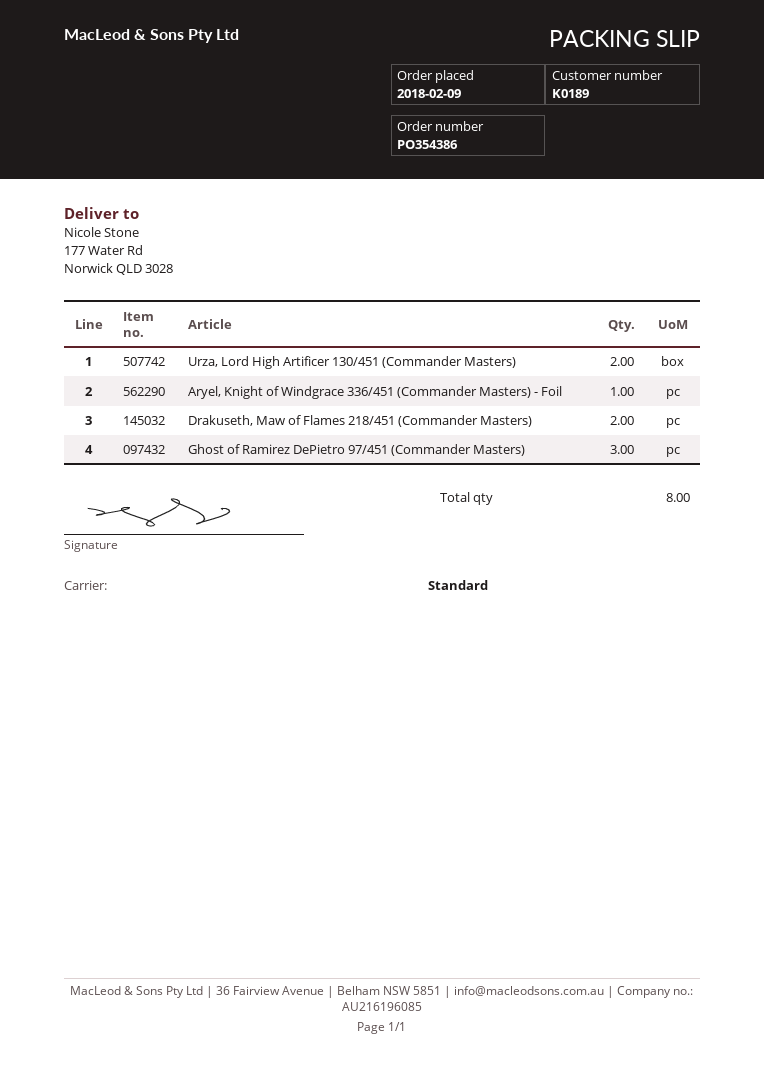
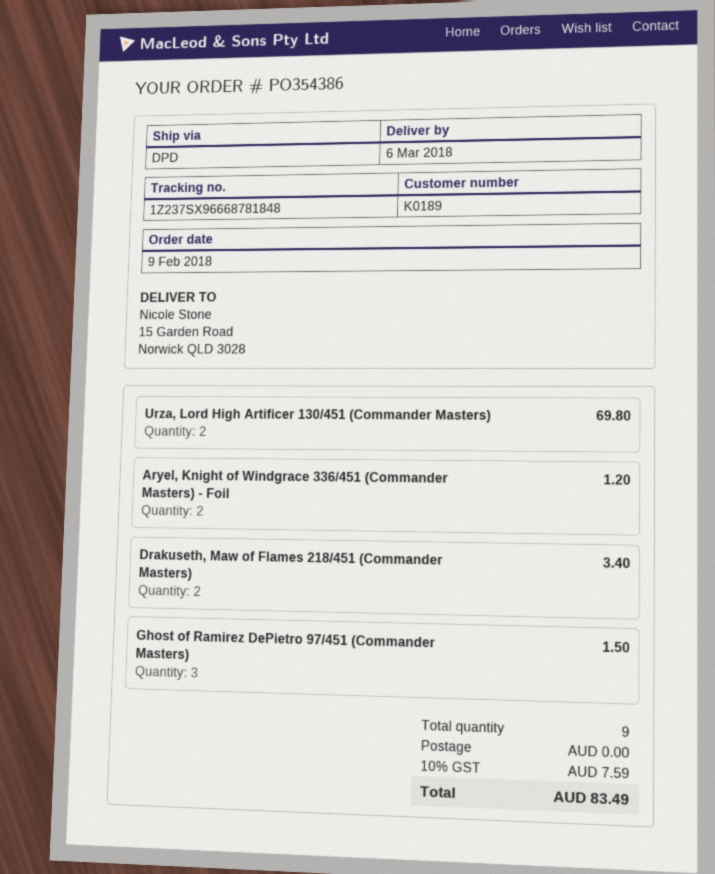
shipping method: standard -> DPD
ship to: 177 Water Rd, Norwick QLD 3028 -> 15 Garden Road, Norwick QLD 3028
Aryel, Knight of Windgrace 336/451 (Commander Masters) - Foil: 1 -> 2
total quantity: 8 -> 9

